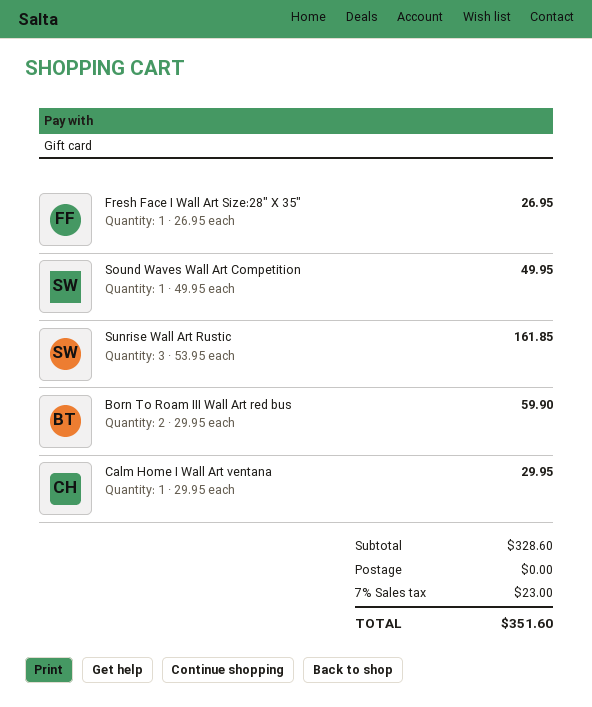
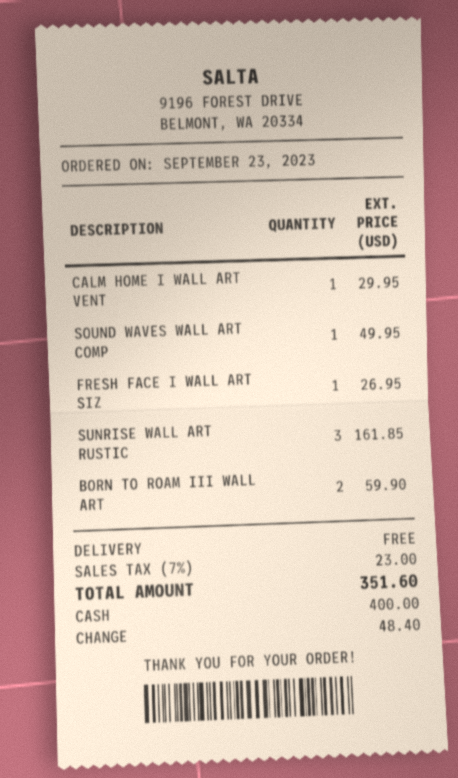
payment method: gift card -> cash

